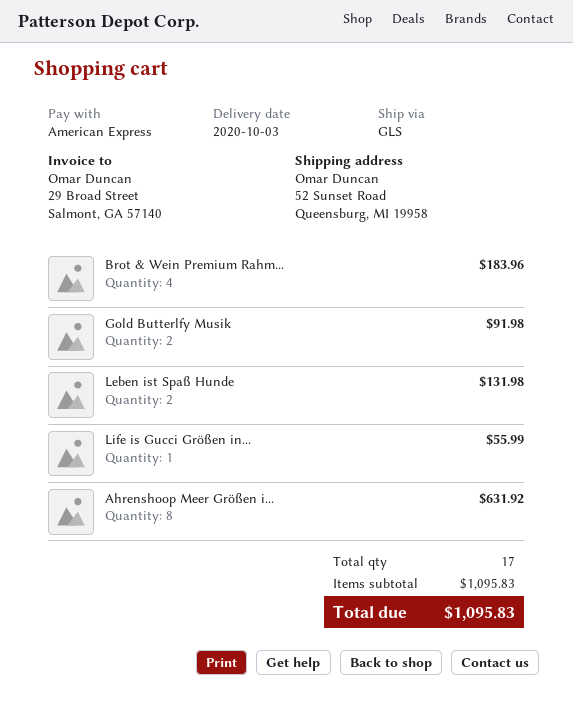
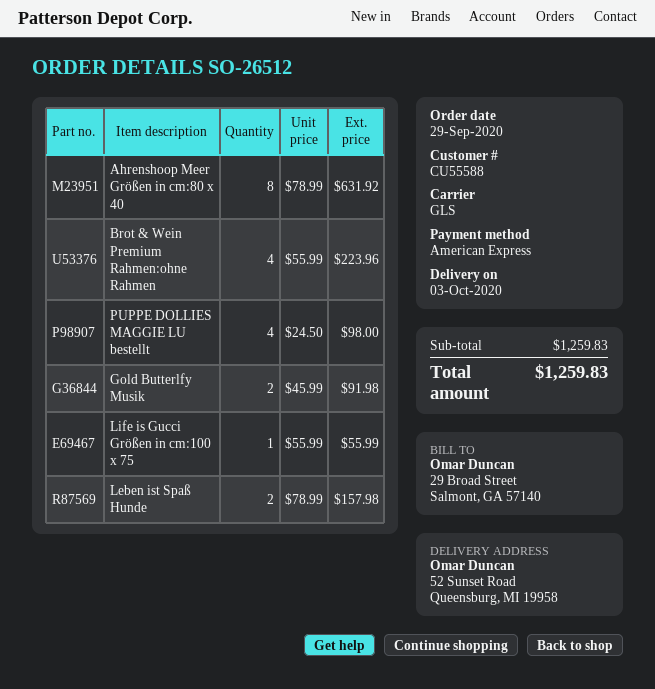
Brot & Wein Premium Rahm...: 4 for 183.96 -> 4 for 223.96
Leben ist Spaß Hunde: 2 for 131.98 -> 2 for 157.98
PUPPE DOLLIES MAGGIE LU bestellt: none -> 4 for 98.00
subtotal: 1095.83 -> 1259.83
total: 1095.83 -> 1259.83

